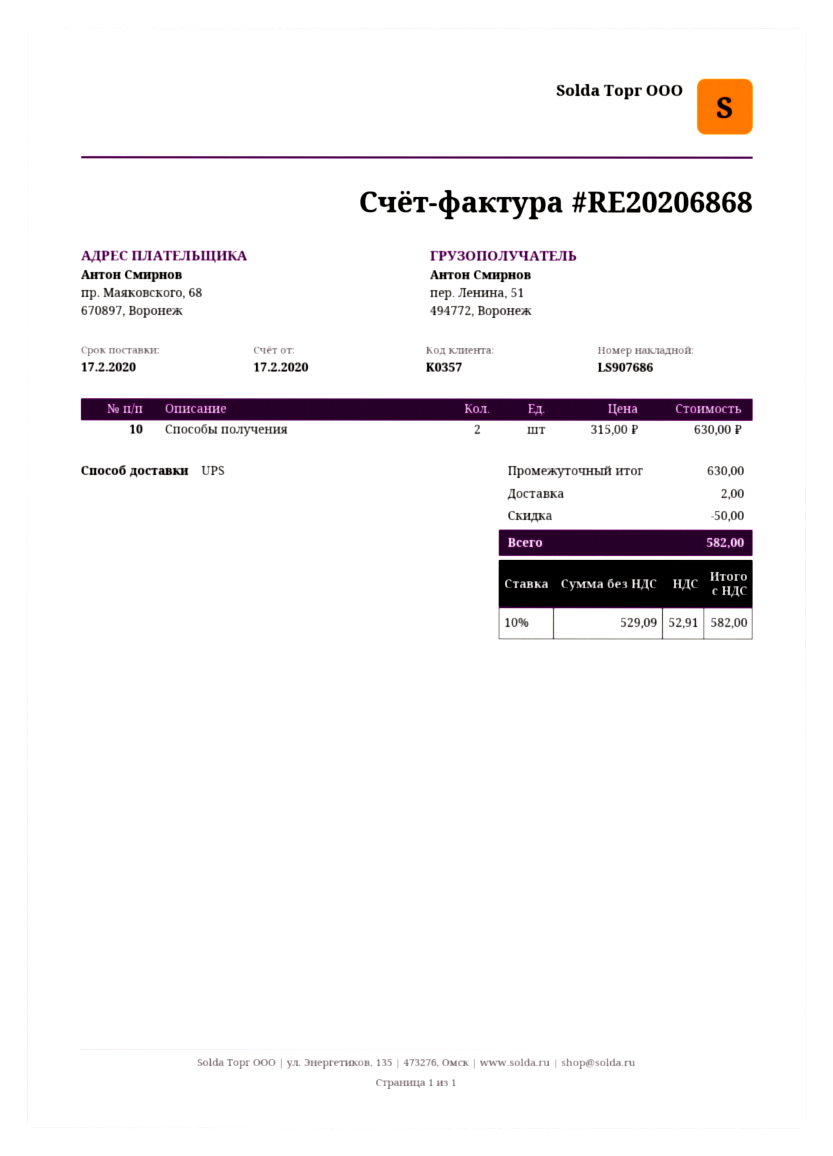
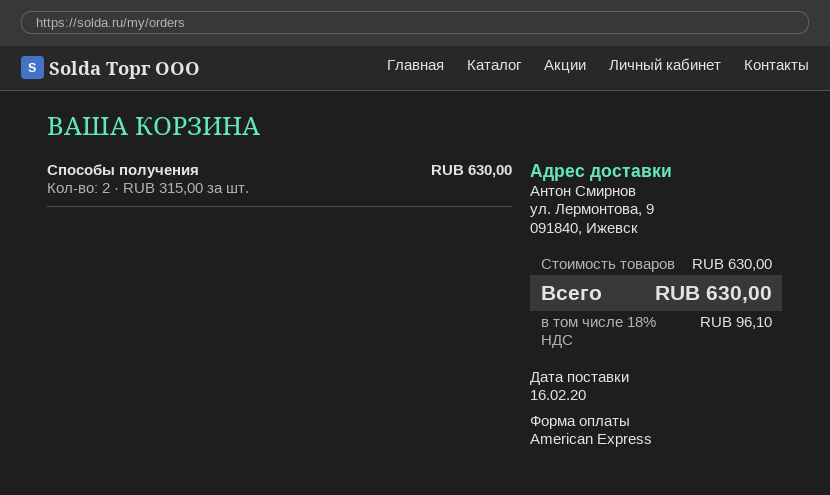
delivery date: 2020-02-17 -> 2020-02-16
ship to: пер. Ленина, 51, 494772, Воронеж -> ул. Лермонтова, 9, 091840, Ижевск
discount: 50.00 -> none
shipping: 2.00 -> none
tax: 10% = 52.91 -> 18% = 96.10
total: 582.00 -> 630.00

